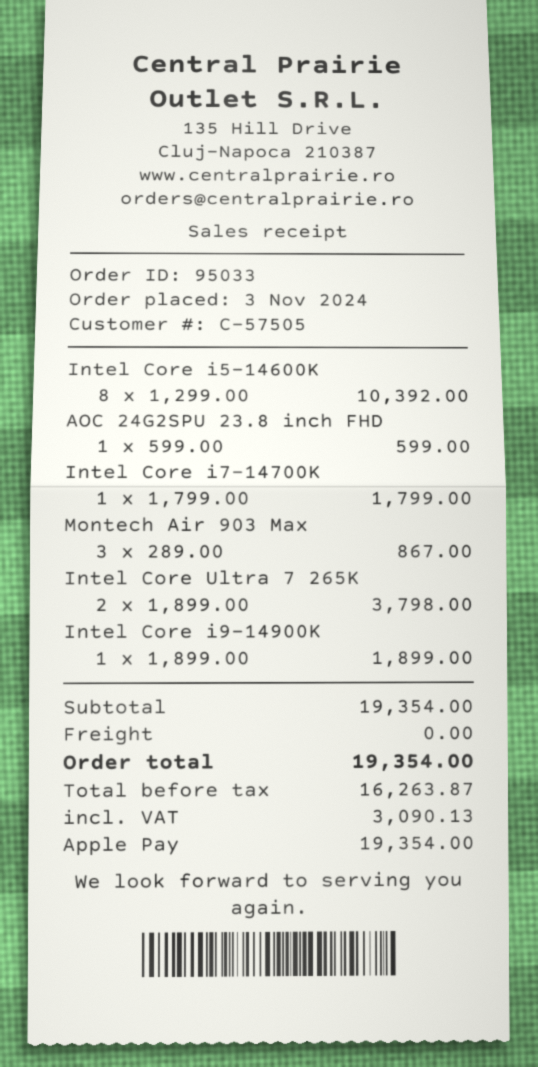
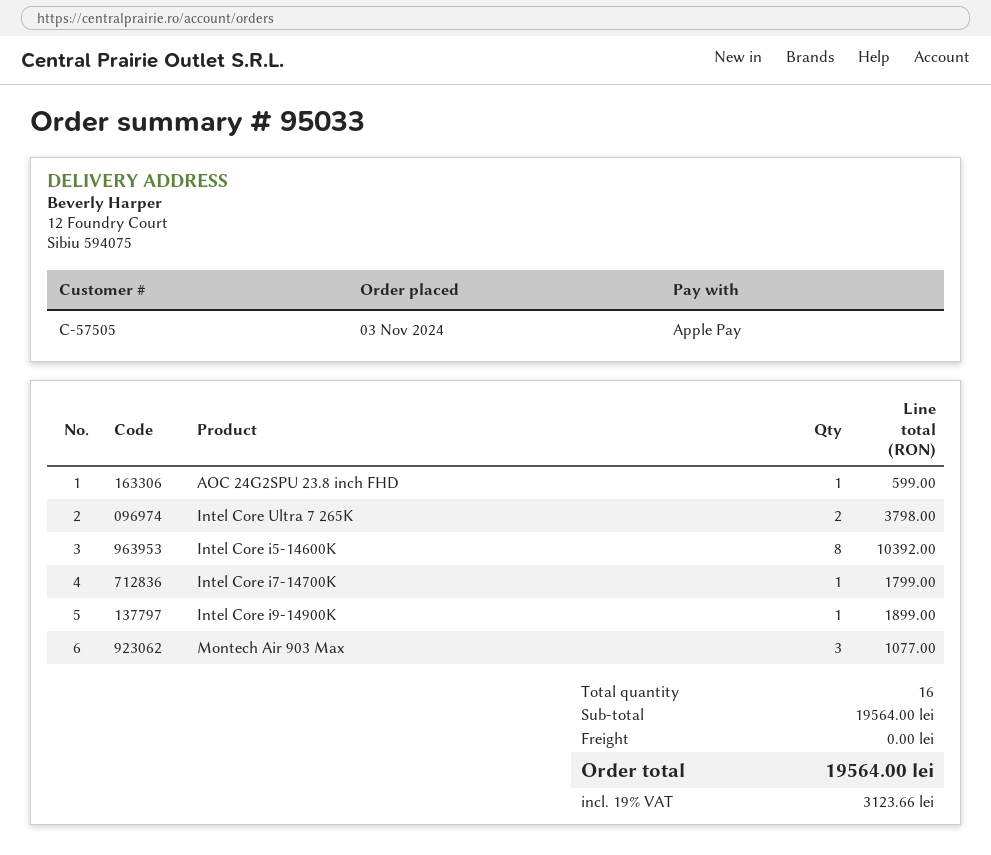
Montech Air 903 Max: 3 for 867.00 -> 3 for 1077.00
subtotal: 19354.00 -> 19564.00
tax: 3090.13 -> 3123.66
total: 19354.00 -> 19564.00

